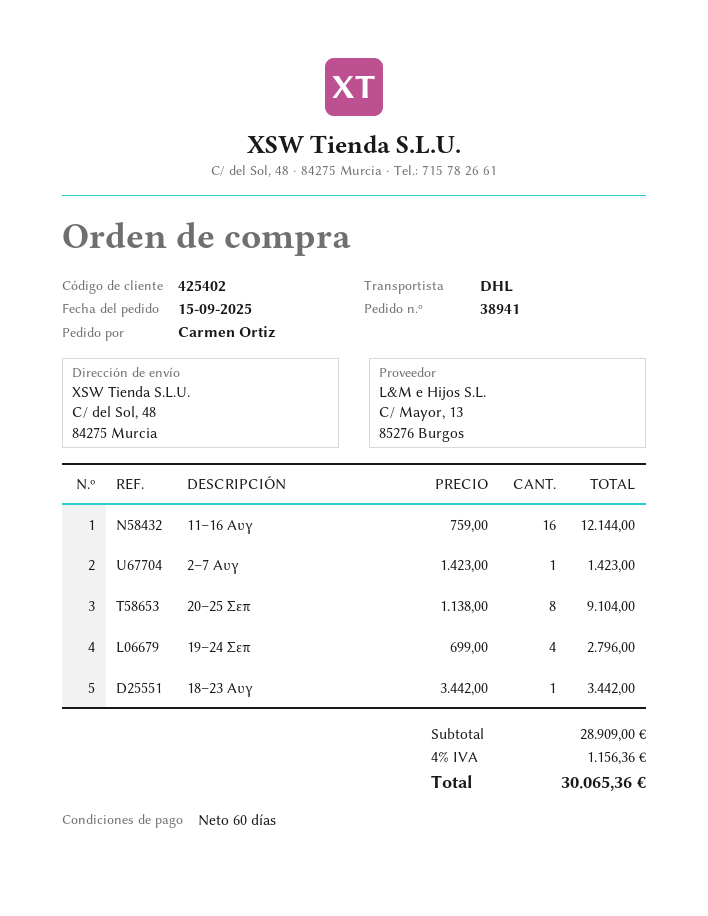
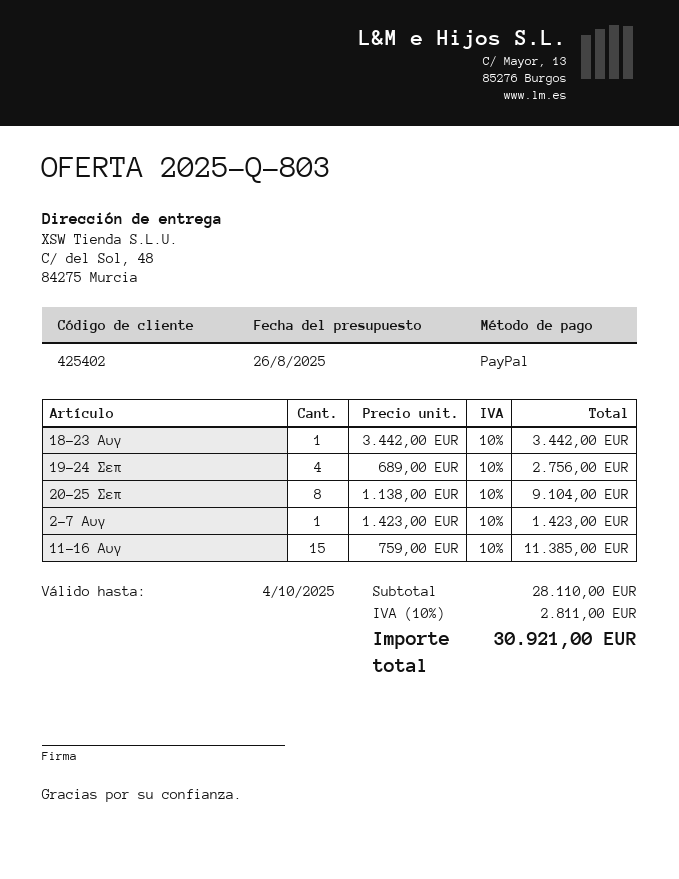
11–16 Αυγ: 16 x 759.00 = 12144.00 -> 15 x 759.00 = 11385.00
19–24 Σεπ: 4 x 699.00 = 2796.00 -> 4 x 689.00 = 2756.00
subtotal: 28909.00 -> 28110.00
tax: 4% = 1156.36 -> 10% = 2811.00
total: 30065.36 -> 30921.00

